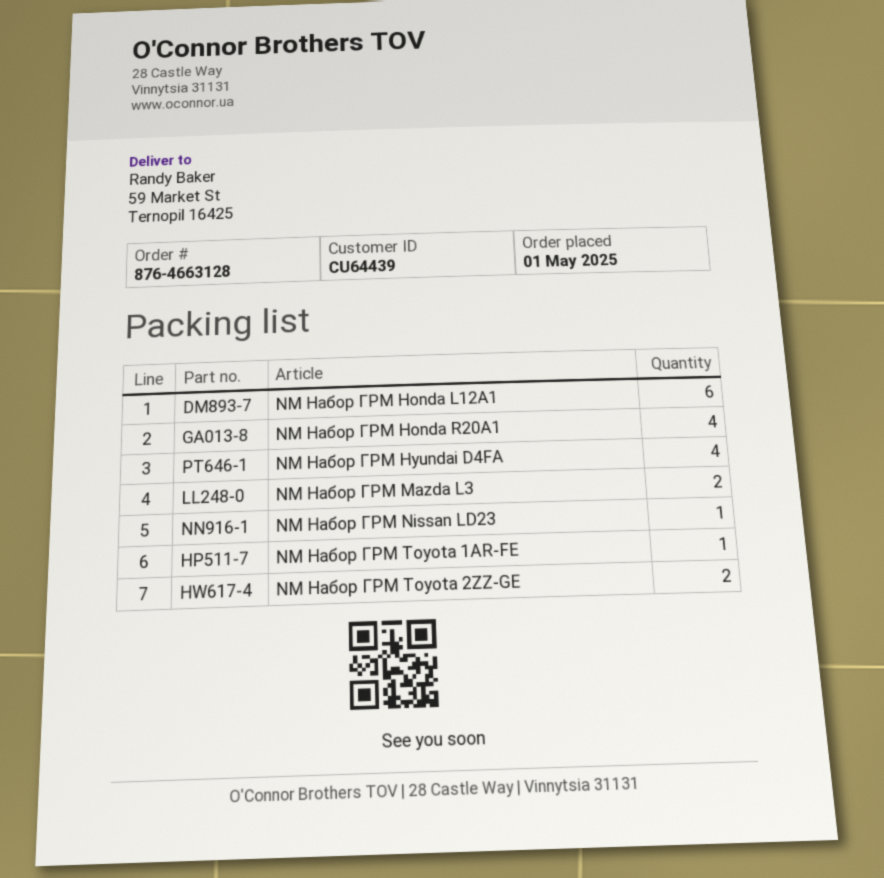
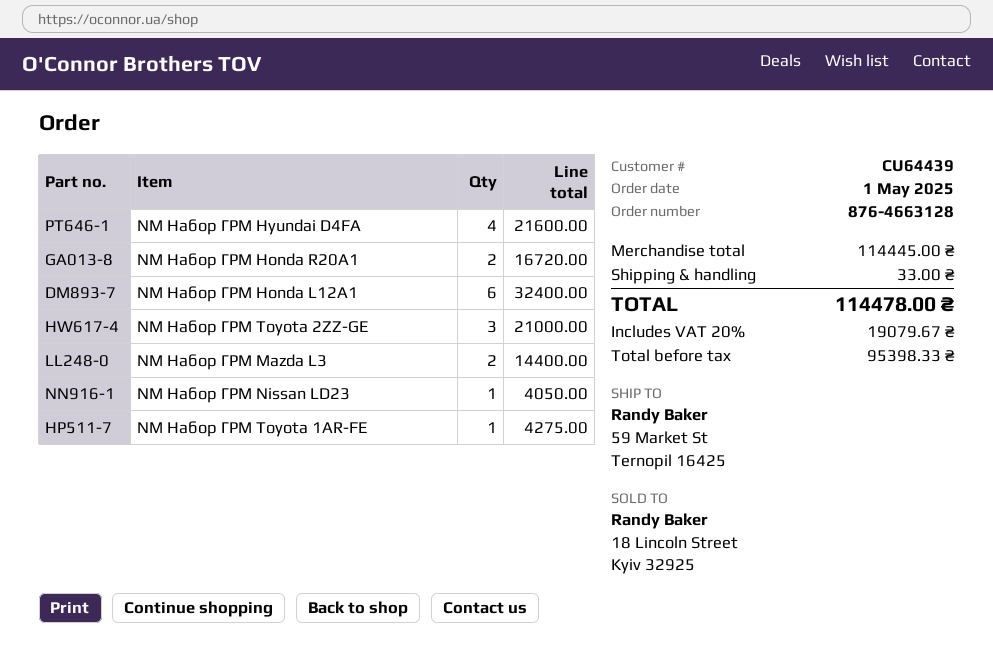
NM Набор ГРМ Honda R20A1: 4 -> 2
NM Набор ГРМ Toyota 2ZZ-GE: 2 -> 3

